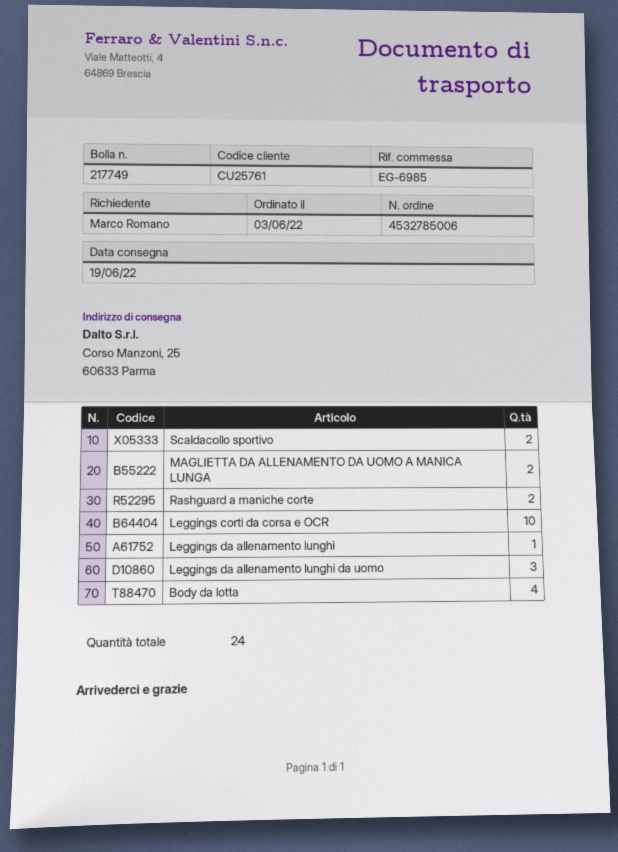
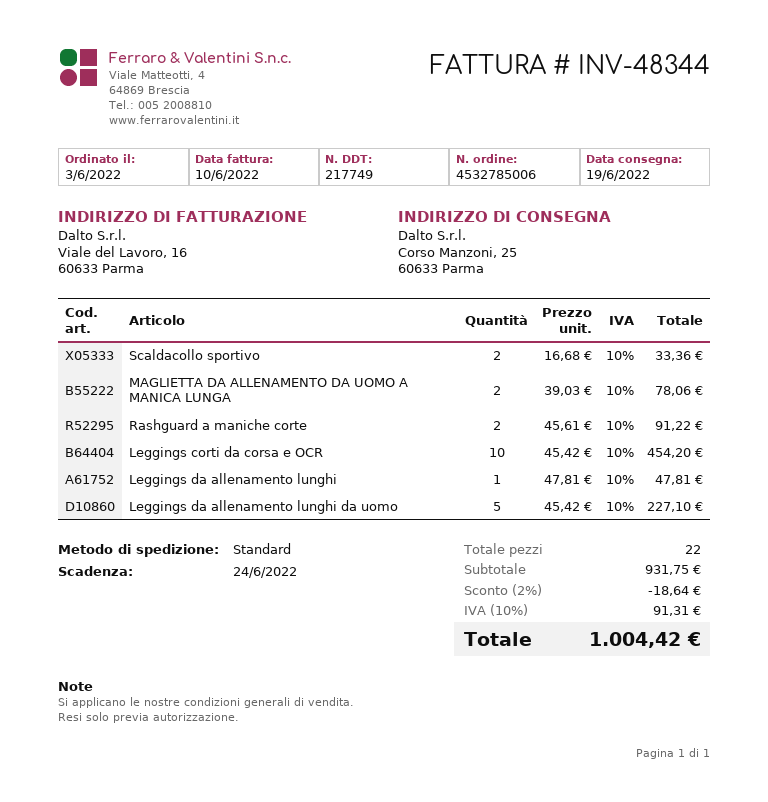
Leggings da allenamento lunghi da uomo: 3 -> 5
Body da lotta: 4 -> none
total quantity: 24 -> 22

